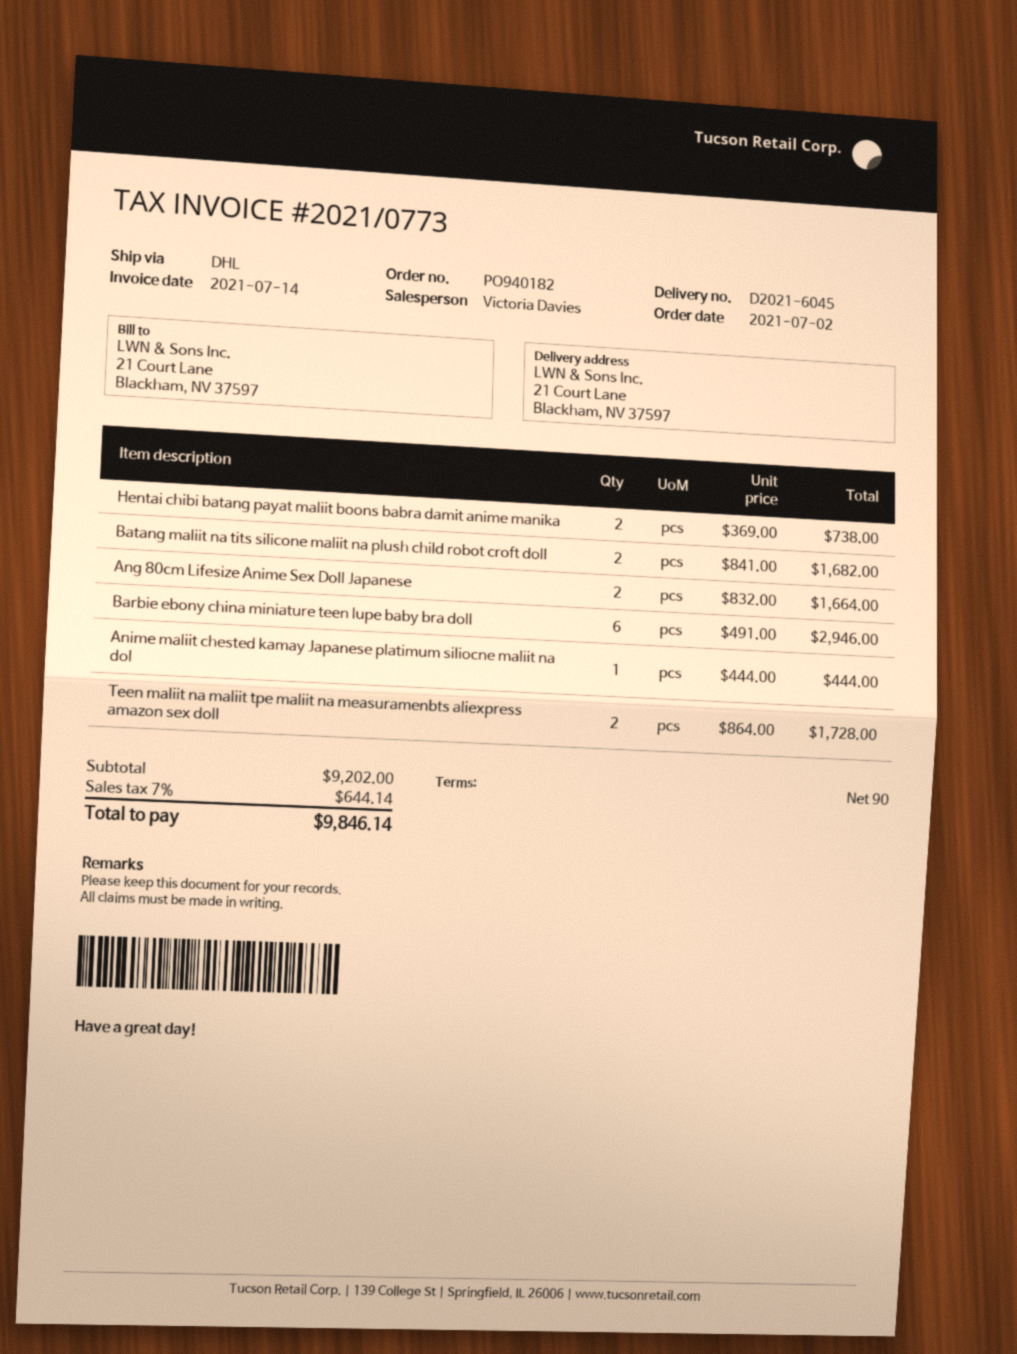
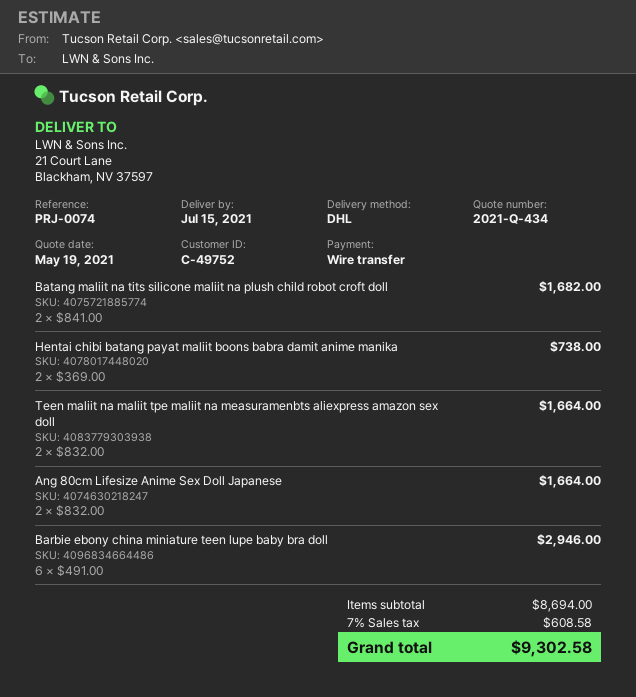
Anime maliit chested kamay Japanese platimum siliocne maliit na dol: 1 x 444.00 = 444.00 -> none
Teen maliit na maliit tpe maliit na measuramenbts aliexpress amazon sex doll: 2 x 864.00 = 1728.00 -> 2 x 832.00 = 1664.00
subtotal: 9202.00 -> 8694.00
tax: 7% = 644.14 -> 7% = 608.58
total: 9846.14 -> 9302.58

